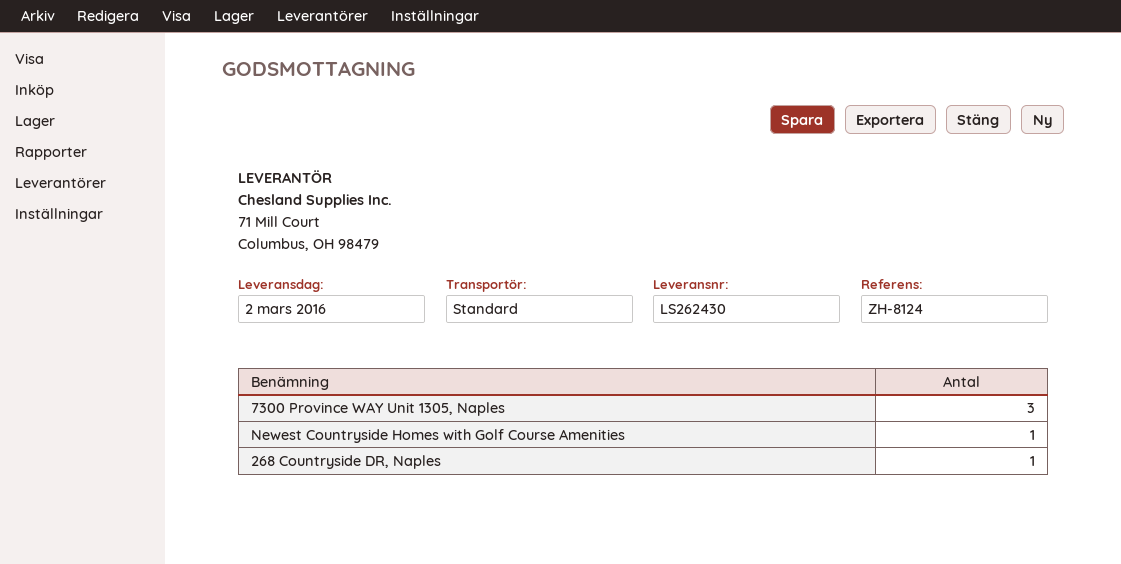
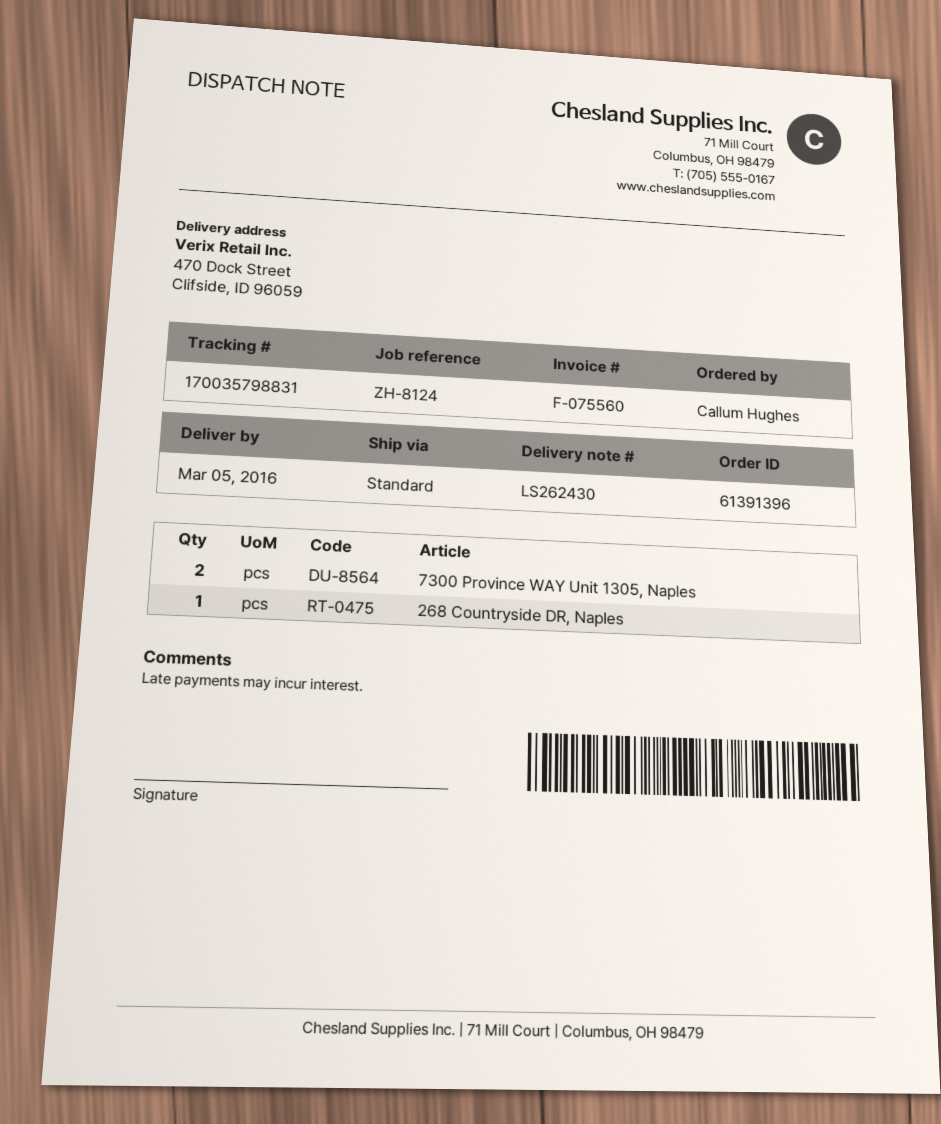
delivery date: 2016-03-02 -> 2016-03-05
7300 Province WAY Unit 1305, Naples: 3 -> 2
Newest Countryside Homes with Golf Course Amenities: 1 -> none

